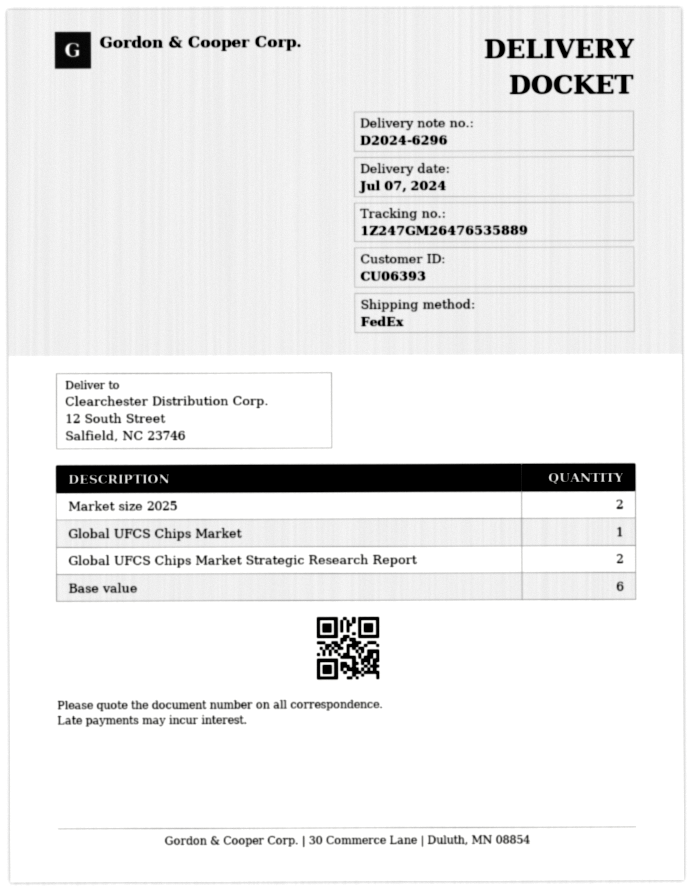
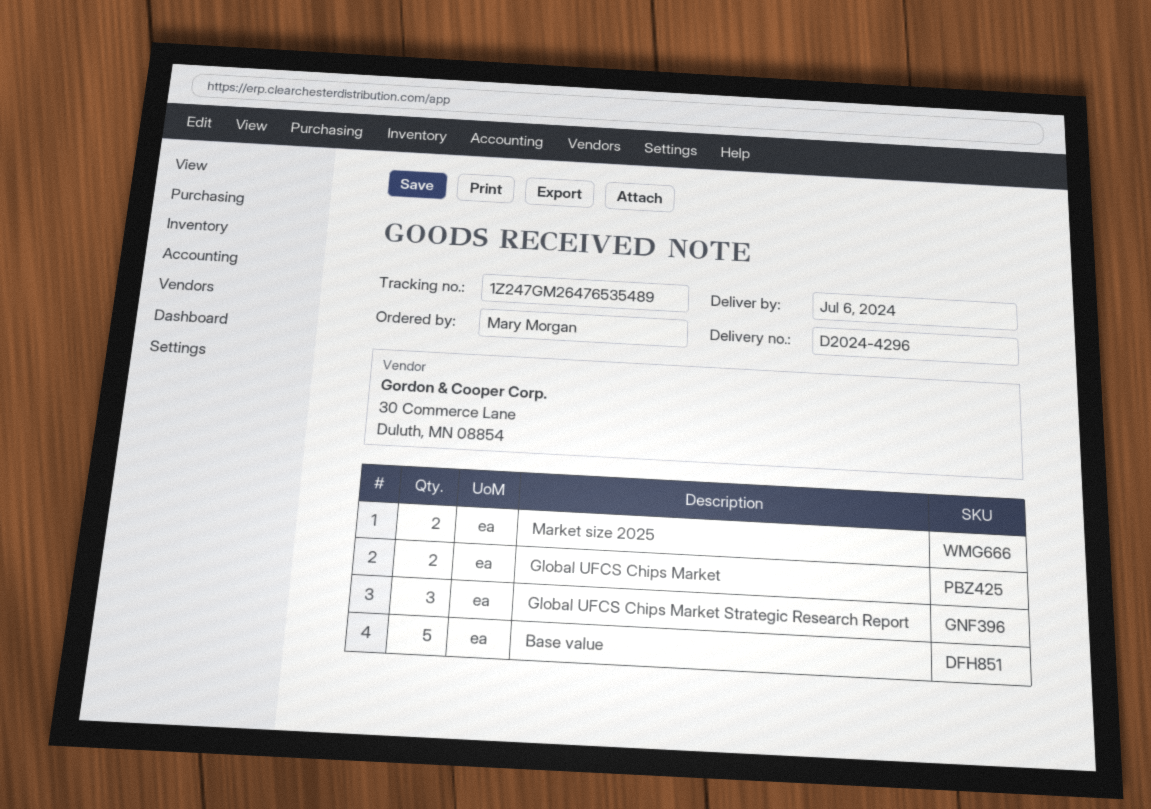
delivery note number: D2024-6296 -> D2024-4296
delivery date: 2024-07-07 -> 2024-07-06
tracking number: 1Z247GM26476535889 -> 1Z247GM26476535489
Global UFCS Chips Market: 1 -> 2
Global UFCS Chips Market Strategic Research Report: 2 -> 3
Base value: 6 -> 5

